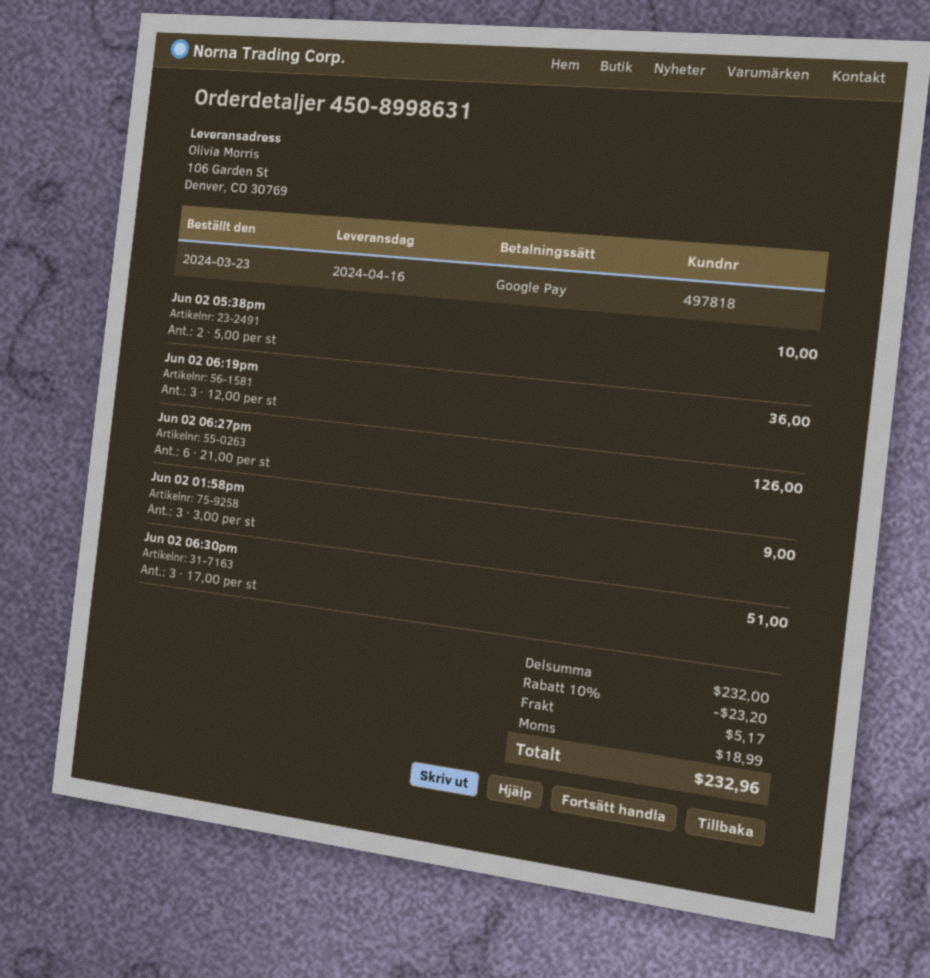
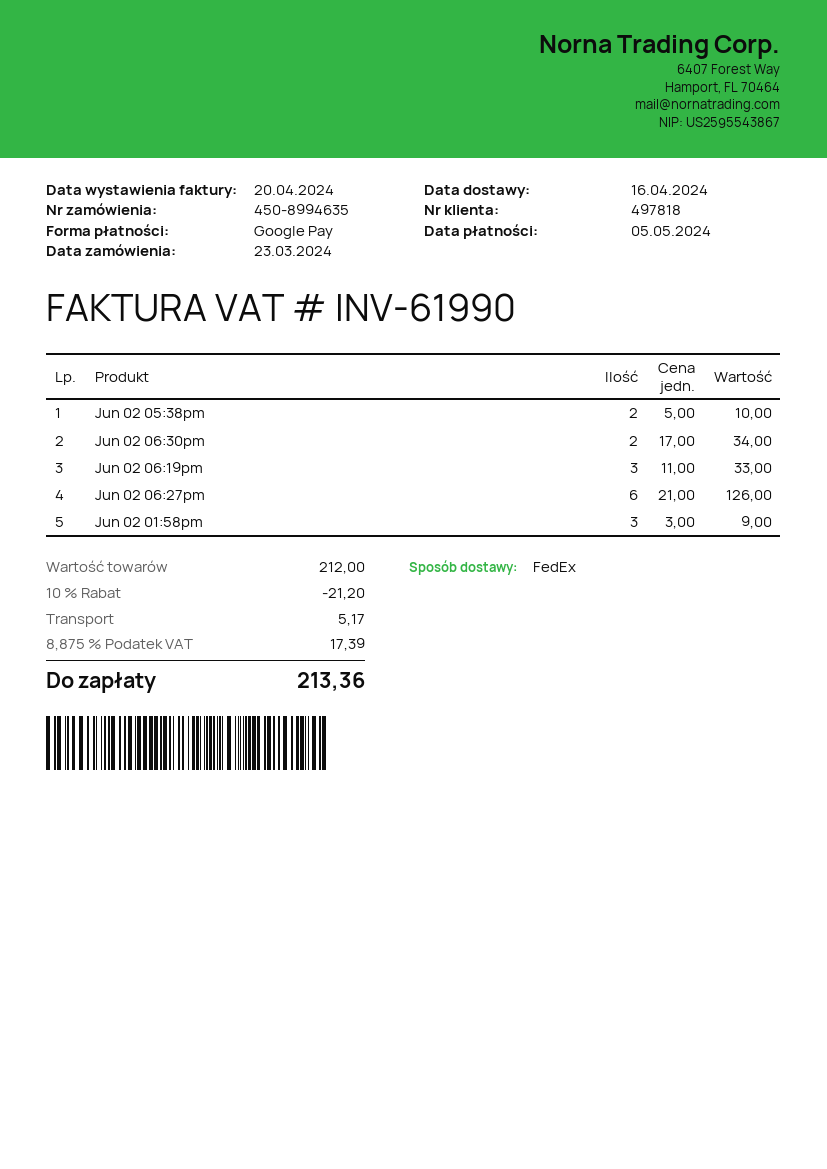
order number: 450-8998631 -> 450-8994635
Jun 02 06:19pm: 3 x 12.00 = 36.00 -> 3 x 11.00 = 33.00
Jun 02 06:30pm: 3 x 17.00 = 51.00 -> 2 x 17.00 = 34.00
subtotal: 232.00 -> 212.00
discount: 10% = 23.20 -> 10% = 21.20
tax: 18.99 -> 17.39
total: 232.96 -> 213.36

